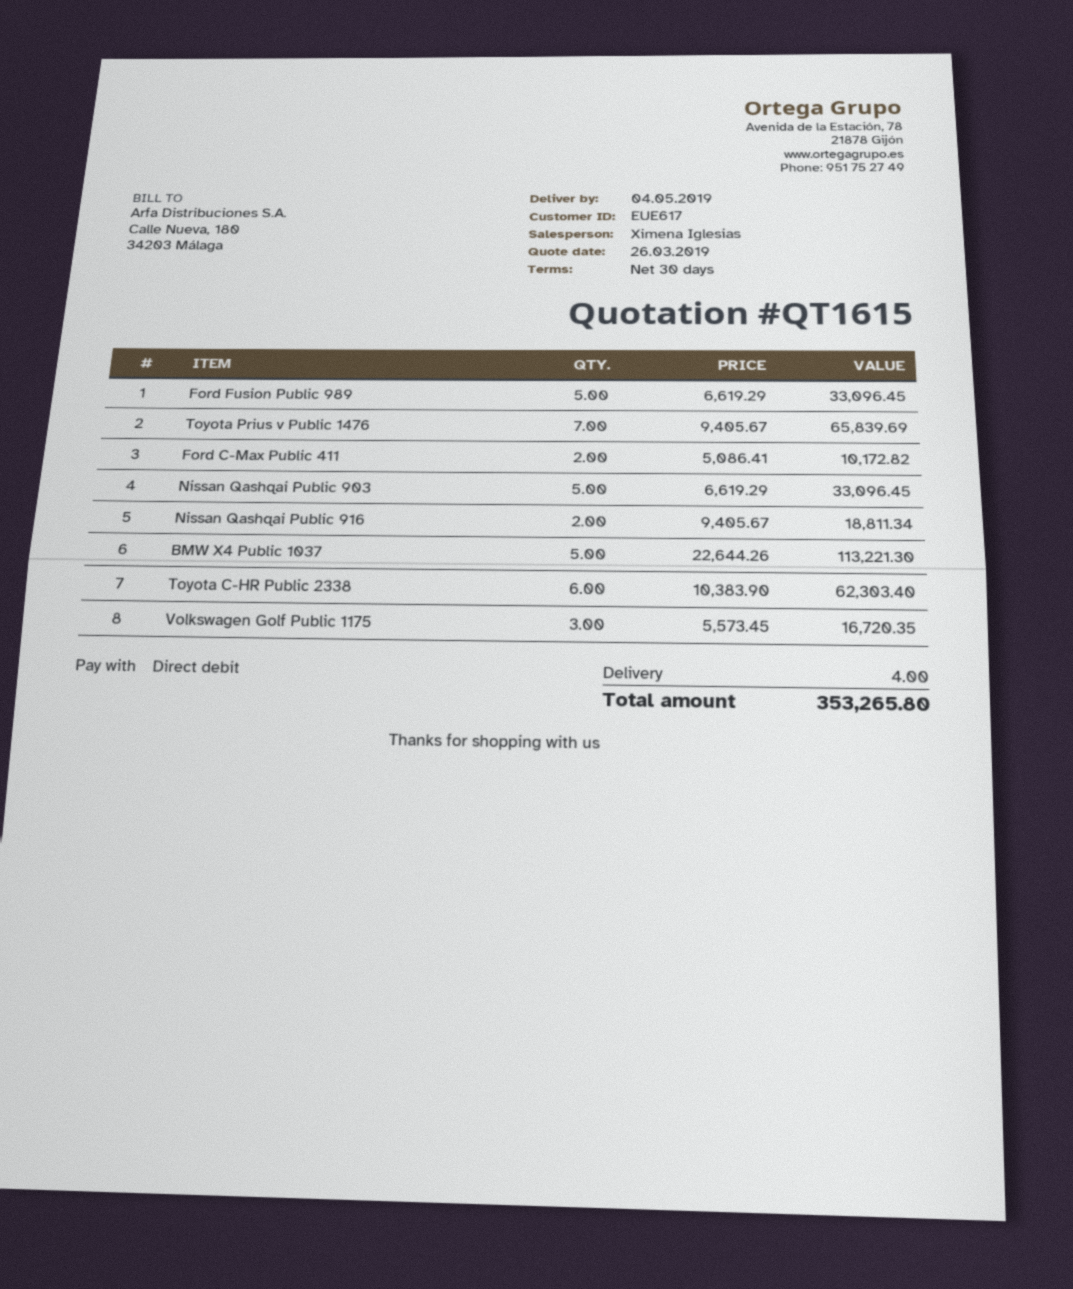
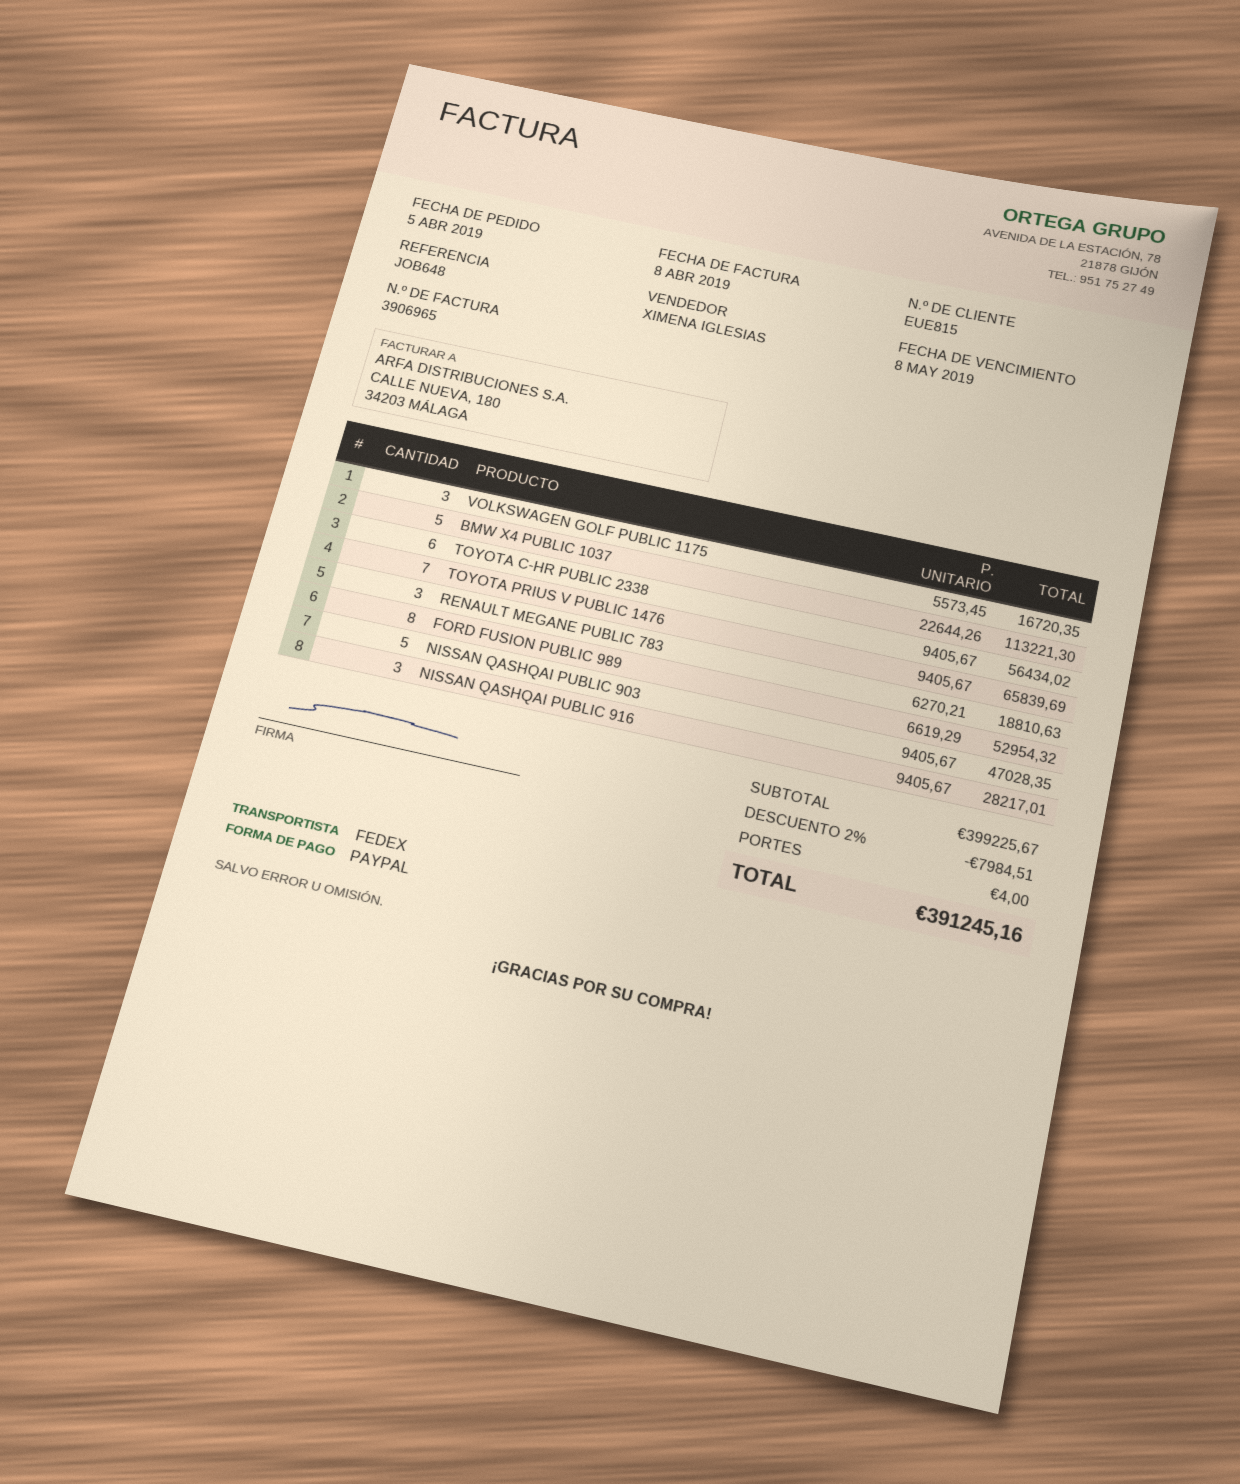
customer number: EUE617 -> EUE815
payment method: direct debit -> PayPal
Ford Fusion Public 989: 5 x 6619.29 = 33096.45 -> 8 x 6619.29 = 52954.32
Ford C-Max Public 411: 2 x 5086.41 = 10172.82 -> none
Nissan Qashqai Public 903: 5 x 6619.29 = 33096.45 -> 5 x 9405.67 = 47028.35
Nissan Qashqai Public 916: 2 x 9405.67 = 18811.34 -> 3 x 9405.67 = 28217.01
Toyota C-HR Public 2338: 6 x 10383.90 = 62303.40 -> 6 x 9405.67 = 56434.02
RENAULT MEGANE PUBLIC 783: none -> 3 x 6270.21 = 18810.63
discount: none -> 2% = 7984.51
total: 353265.80 -> 391245.16

